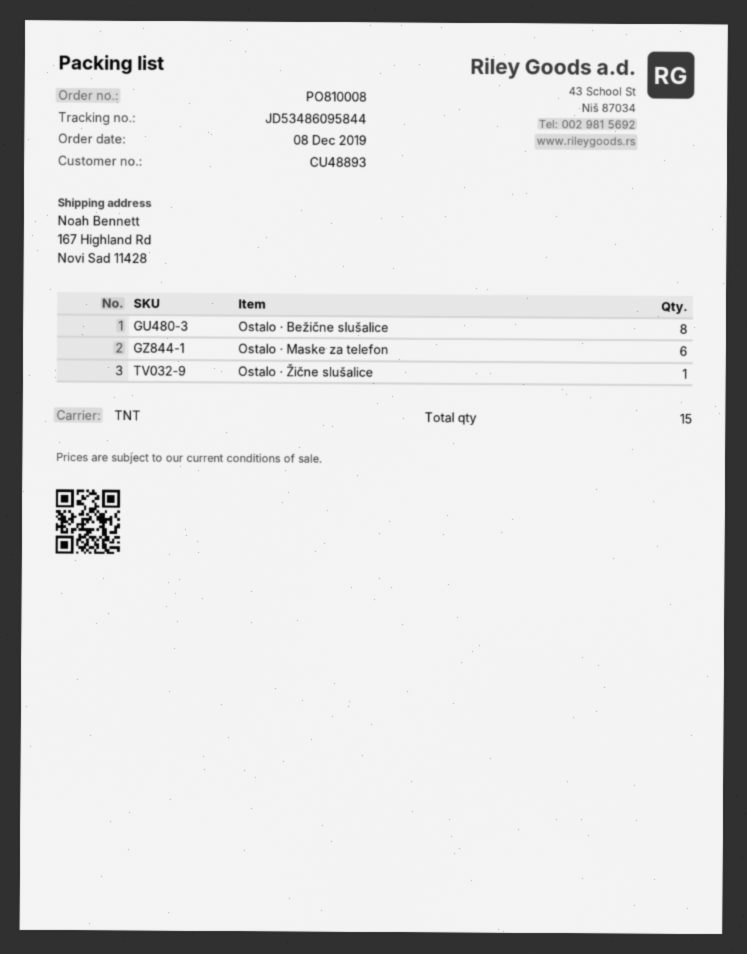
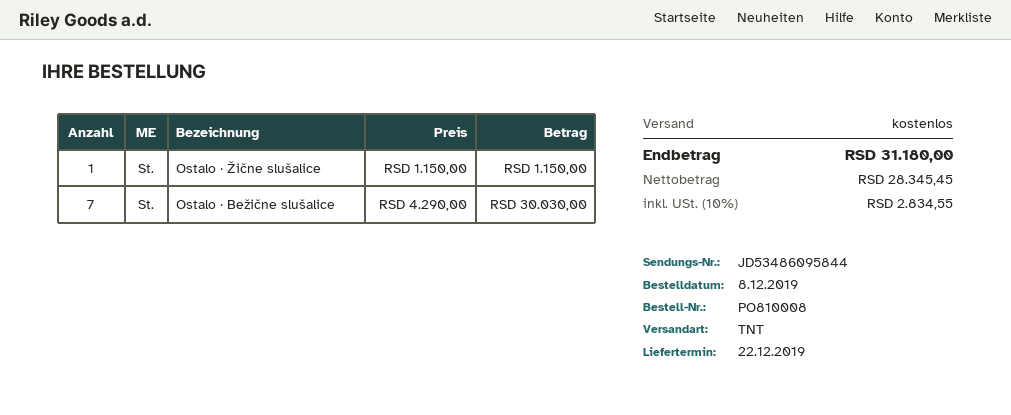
Ostalo · Bežične slušalice: 8 -> 7
Ostalo · Maske za telefon: 6 -> none

